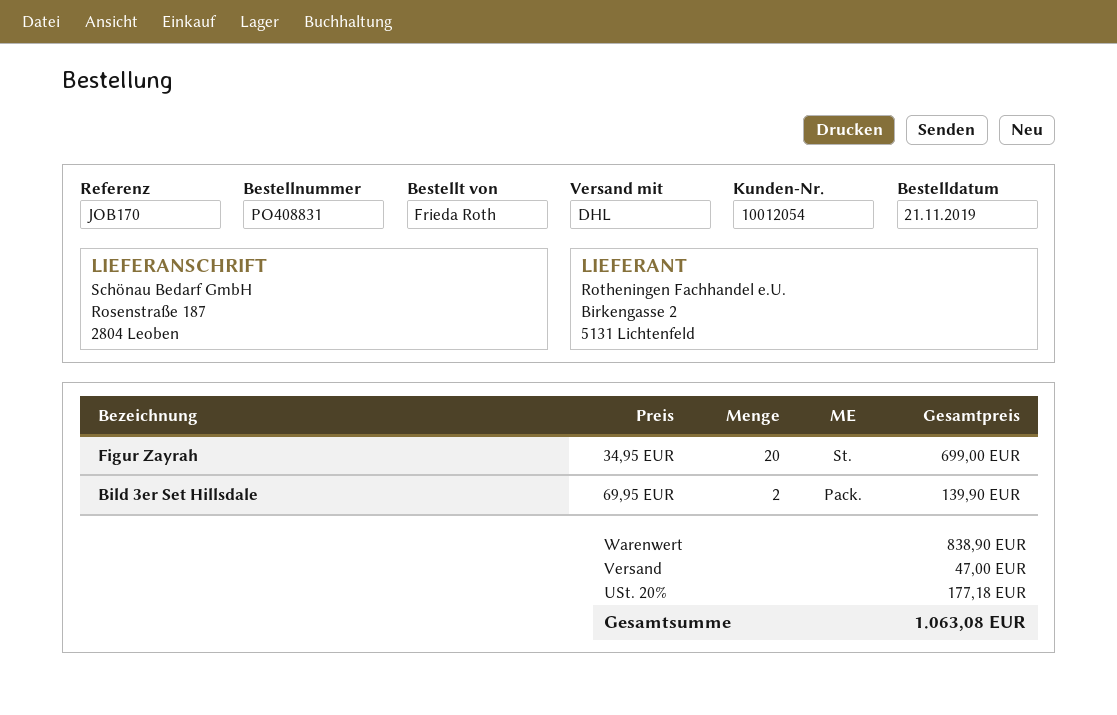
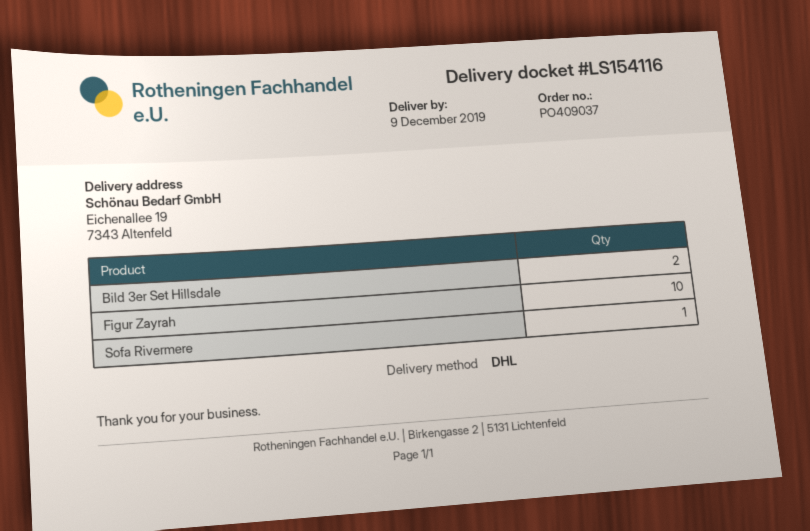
order number: PO408831 -> PO409037
ship to: Rosenstraße 187, 2804 Leoben -> Eichenallee 19, 7343 Altenfeld
Figur Zayrah: 20 -> 10
Sofa Rivermere: none -> 1

